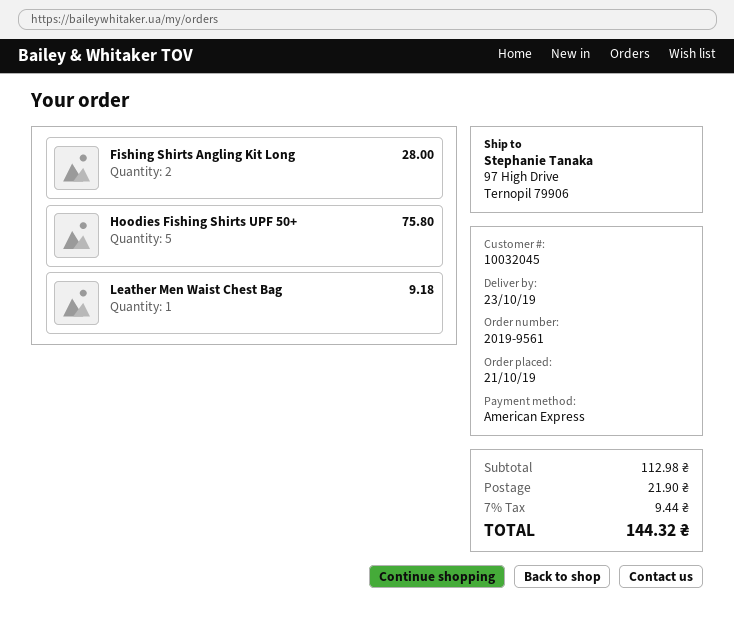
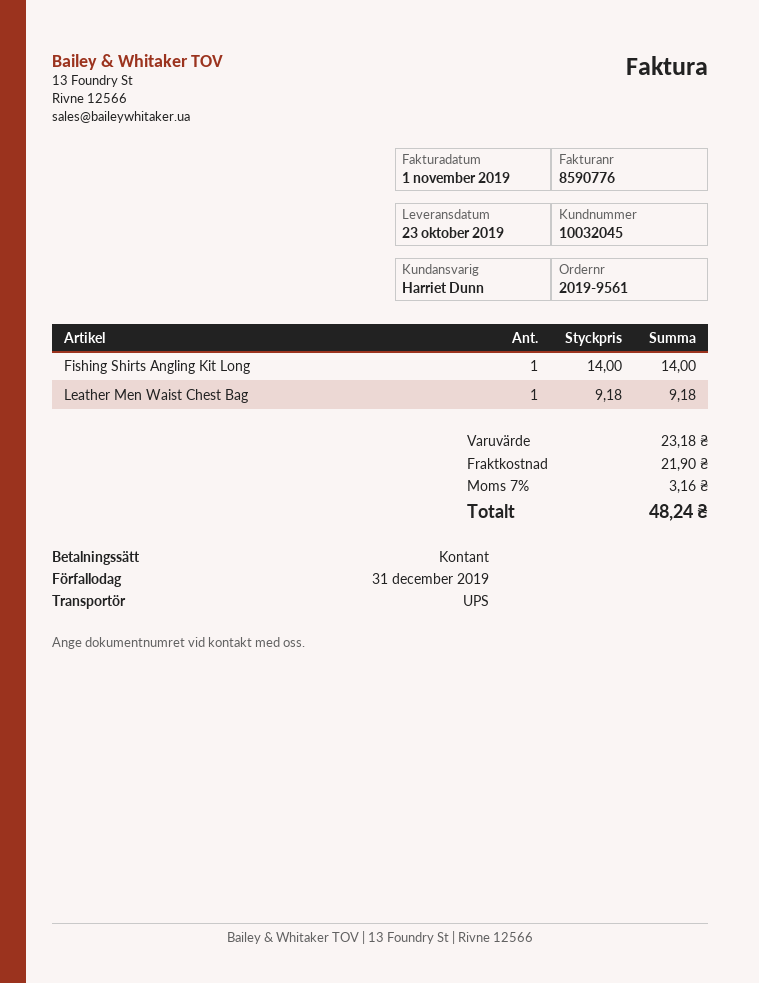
payment method: American Express -> cash
Fishing Shirts Angling Kit Long: 2 for 28.00 -> 1 for 14.00
Hoodies Fishing Shirts UPF 50+: 5 for 75.80 -> none
subtotal: 112.98 -> 23.18
tax: 7% = 9.44 -> 7% = 3.16
total: 144.32 -> 48.24

